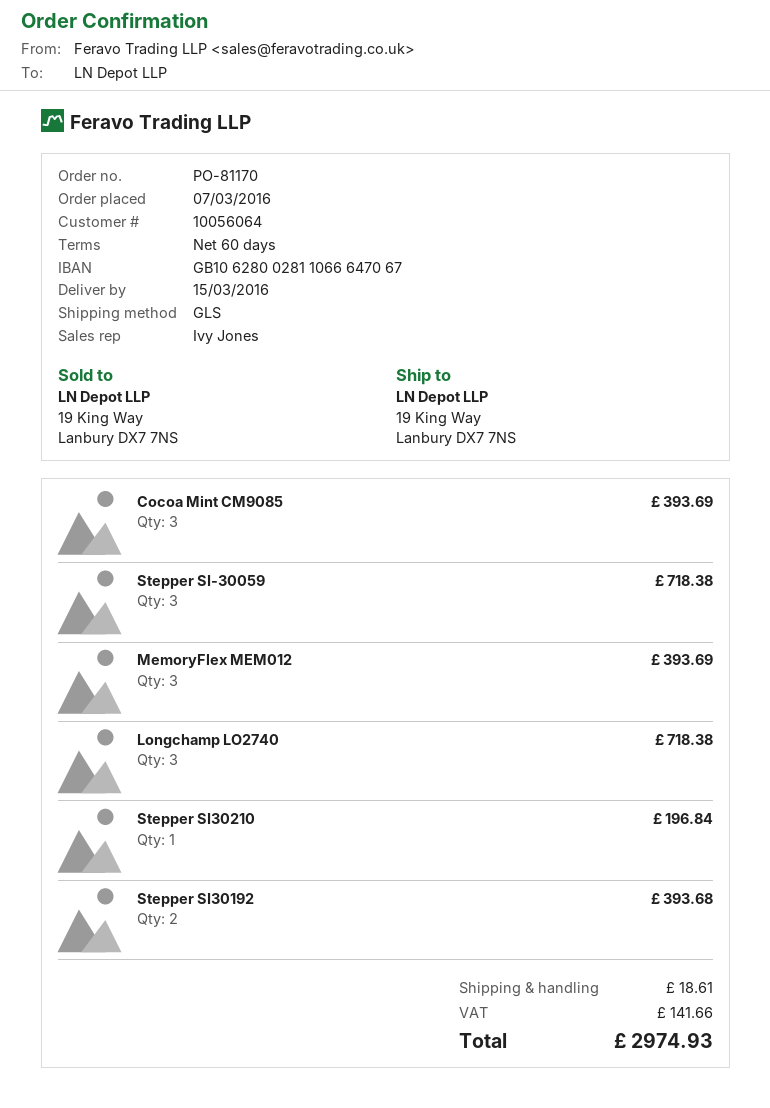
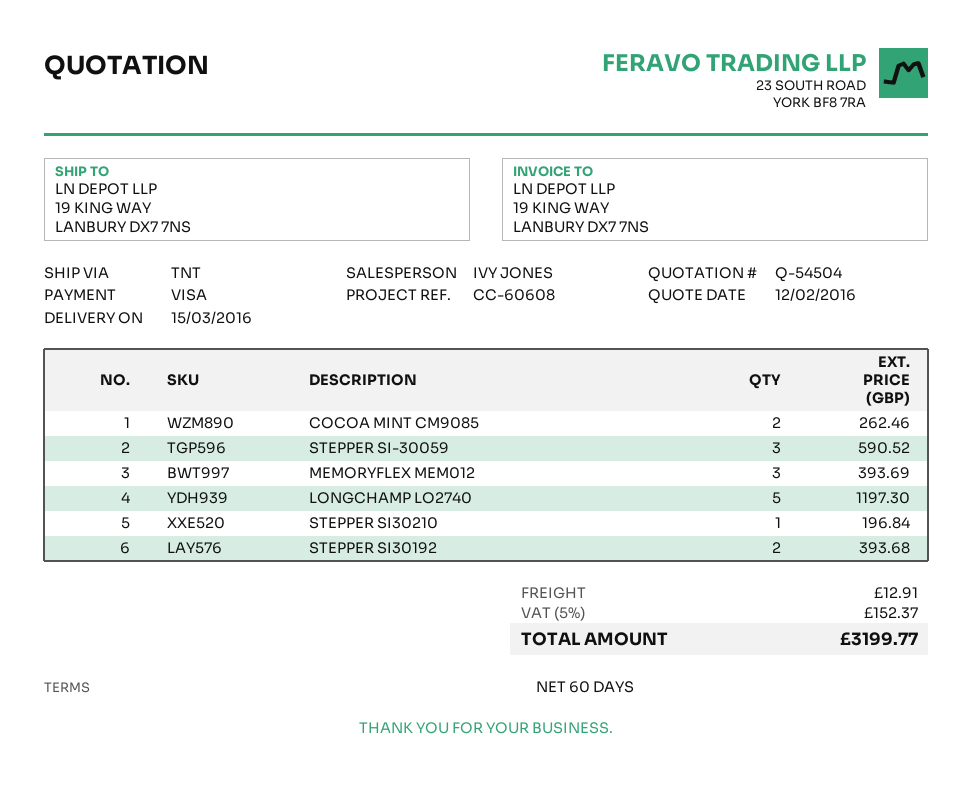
shipping method: GLS -> TNT
Cocoa Mint CM9085: 3 for 393.69 -> 2 for 262.46
Stepper SI-30059: 3 for 718.38 -> 3 for 590.52
Longchamp LO2740: 3 for 718.38 -> 5 for 1197.30
shipping: 18.61 -> 12.91
tax: 141.66 -> 152.37
total: 2974.93 -> 3199.77

